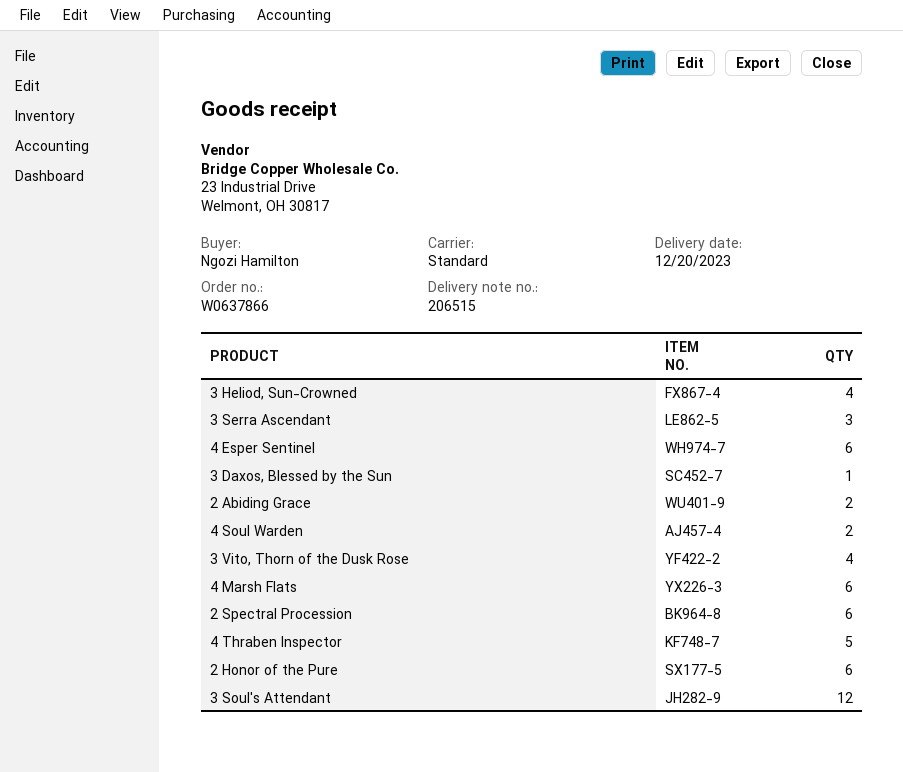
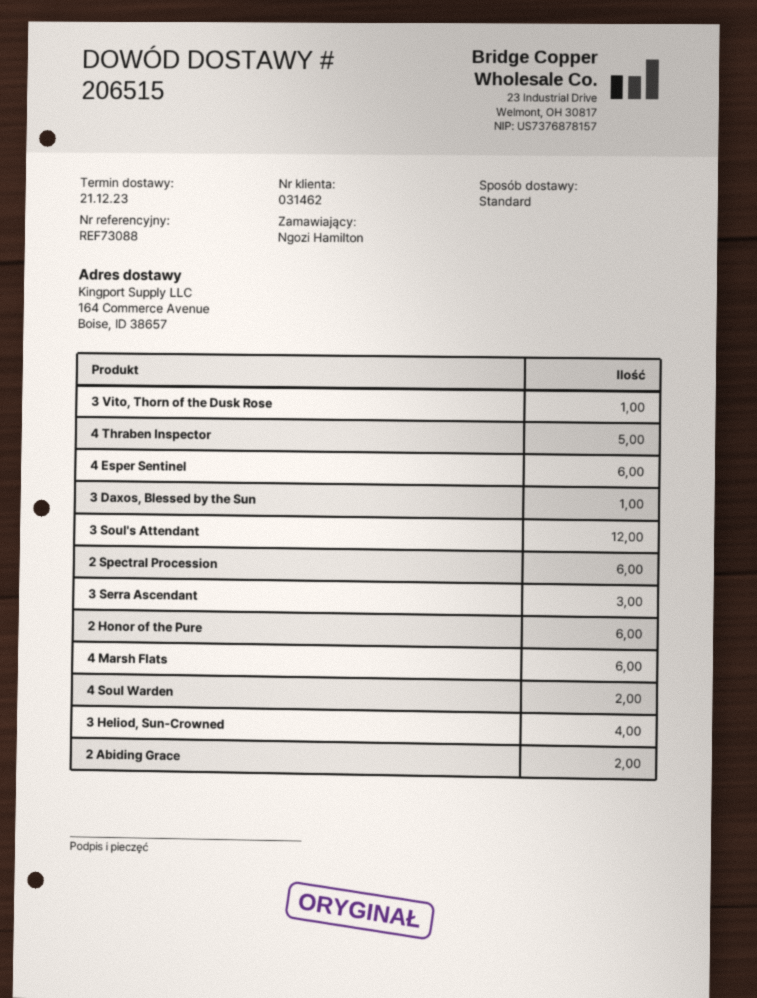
delivery date: 2023-12-20 -> 2023-12-21
3 Vito, Thorn of the Dusk Rose: 4 -> 1

